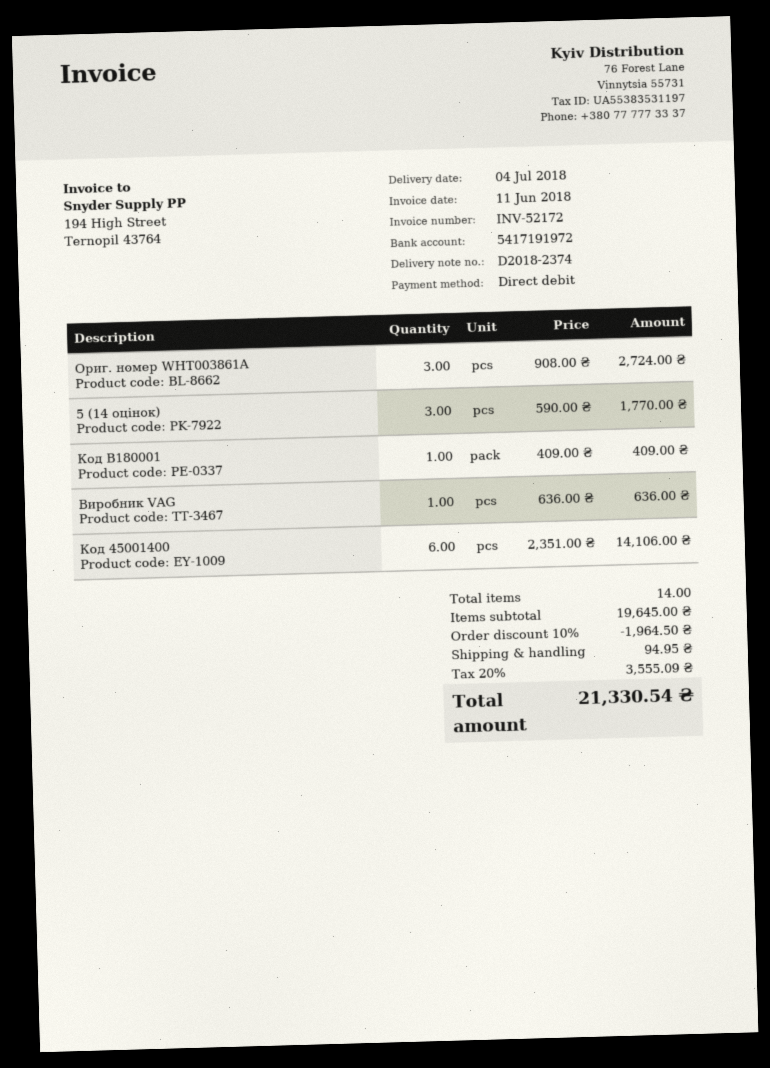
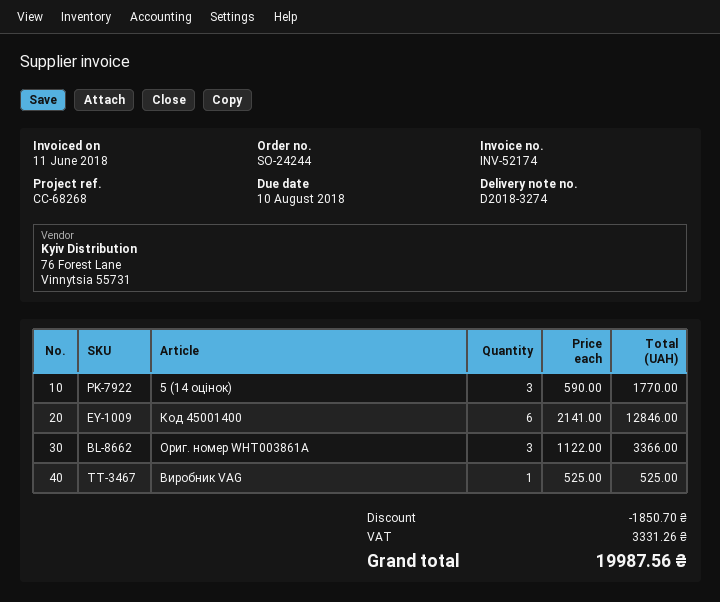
delivery note number: D2018-2374 -> D2018-3274
invoice number: INV-52172 -> INV-52174
Ориг. номер WHT003861A: 3 x 908.00 = 2724.00 -> 3 x 1122.00 = 3366.00
Код B180001: 1 x 409.00 = 409.00 -> none
Виробник VAG: 1 x 636.00 = 636.00 -> 1 x 525.00 = 525.00
Код 45001400: 6 x 2351.00 = 14106.00 -> 6 x 2141.00 = 12846.00
discount: 1964.50 -> 1850.70
shipping: 94.95 -> none
tax: 3555.09 -> 3331.26
total: 21330.54 -> 19987.56

